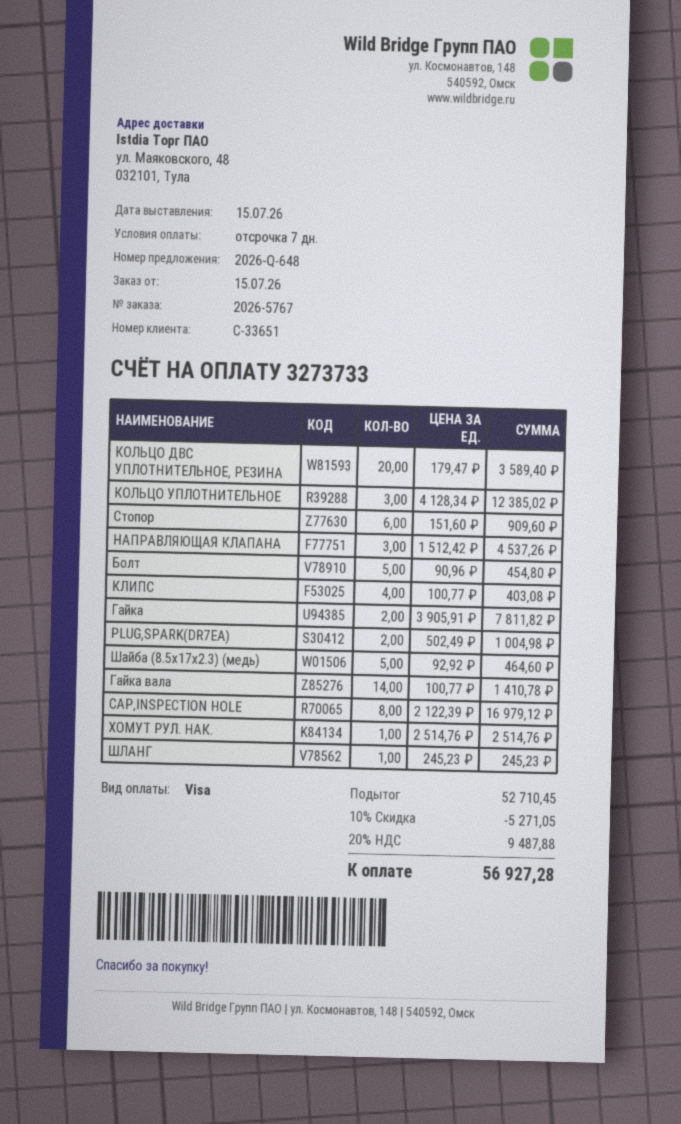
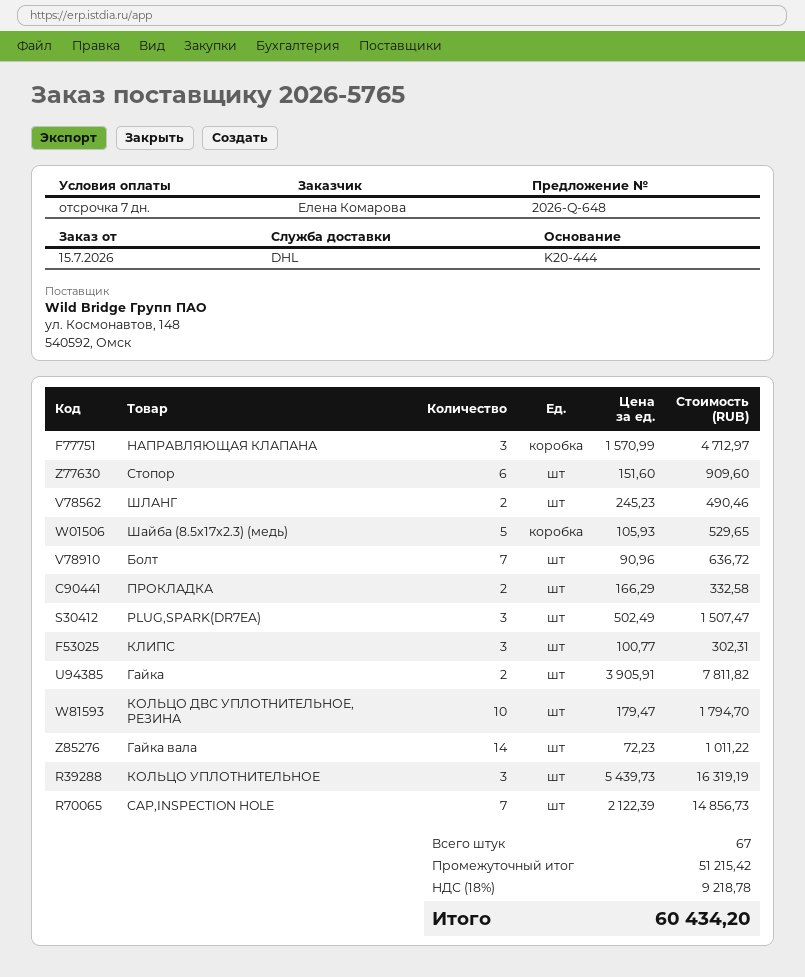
order number: 2026-5767 -> 2026-5765
КОЛЬЦО ДВС УПЛОТНИТЕЛЬНОЕ, РЕЗИНА: 20 x 179.47 = 3589.40 -> 10 x 179.47 = 1794.70
КОЛЬЦО УПЛОТНИТЕЛЬНОЕ: 3 x 4128.34 = 12385.02 -> 3 x 5439.73 = 16319.19
НАПРАВЛЯЮЩАЯ КЛАПАНА: 3 x 1512.42 = 4537.26 -> 3 x 1570.99 = 4712.97
Болт: 5 x 90.96 = 454.80 -> 7 x 90.96 = 636.72
КЛИПС: 4 x 100.77 = 403.08 -> 3 x 100.77 = 302.31
PLUG,SPARK(DR7EA): 2 x 502.49 = 1004.98 -> 3 x 502.49 = 1507.47
Шайба (8.5x17x2.3) (медь): 5 x 92.92 = 464.60 -> 5 x 105.93 = 529.65
Гайка вала: 14 x 100.77 = 1410.78 -> 14 x 72.23 = 1011.22
CAP,INSPECTION HOLE: 8 x 2122.39 = 16979.12 -> 7 x 2122.39 = 14856.73
ХОМУТ РУЛ. НАК.: 1 x 2514.76 = 2514.76 -> none
ШЛАНГ: 1 x 245.23 = 245.23 -> 2 x 245.23 = 490.46
ПРОКЛАДКА: none -> 2 x 166.29 = 332.58
subtotal: 52710.45 -> 51215.42
discount: 10% = 5271.05 -> none
tax: 20% = 9487.88 -> 18% = 9218.78
total: 56927.28 -> 60434.20

